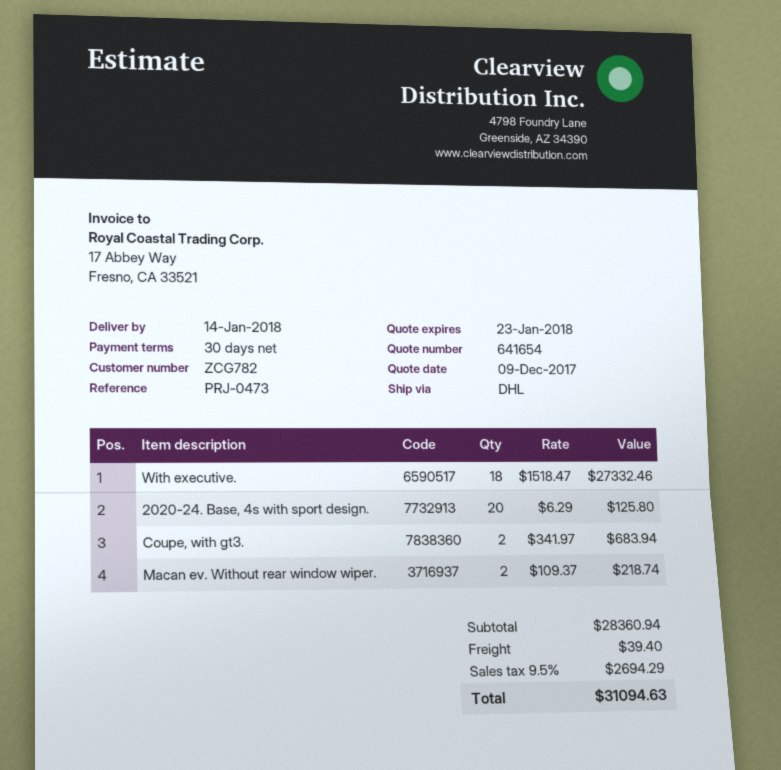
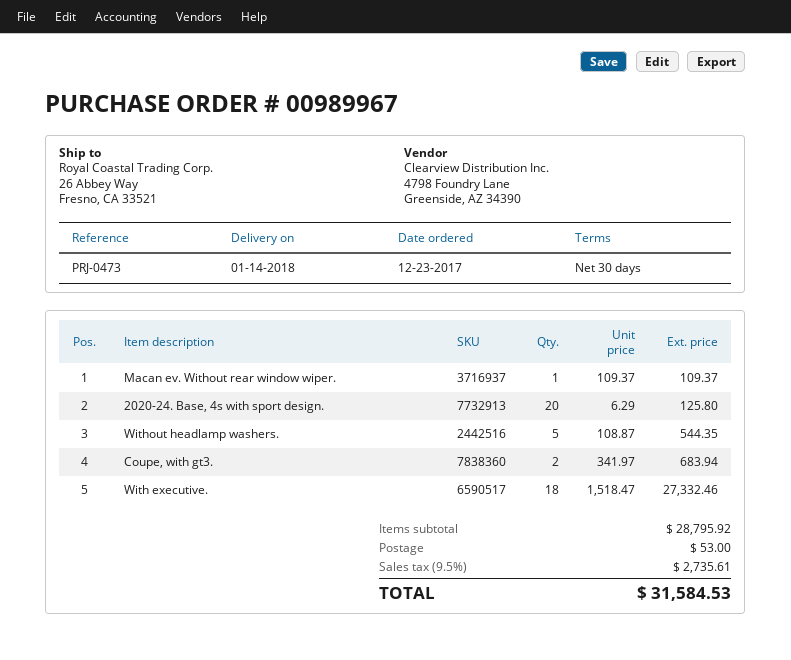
Macan ev. Without rear window wiper.: 2 x 109.37 = 218.74 -> 1 x 109.37 = 109.37
Without headlamp washers.: none -> 5 x 108.87 = 544.35
subtotal: 28360.94 -> 28795.92
shipping: 39.40 -> 53.00
tax: 9.5% = 2694.29 -> 9.5% = 2735.61
total: 31094.63 -> 31584.53

